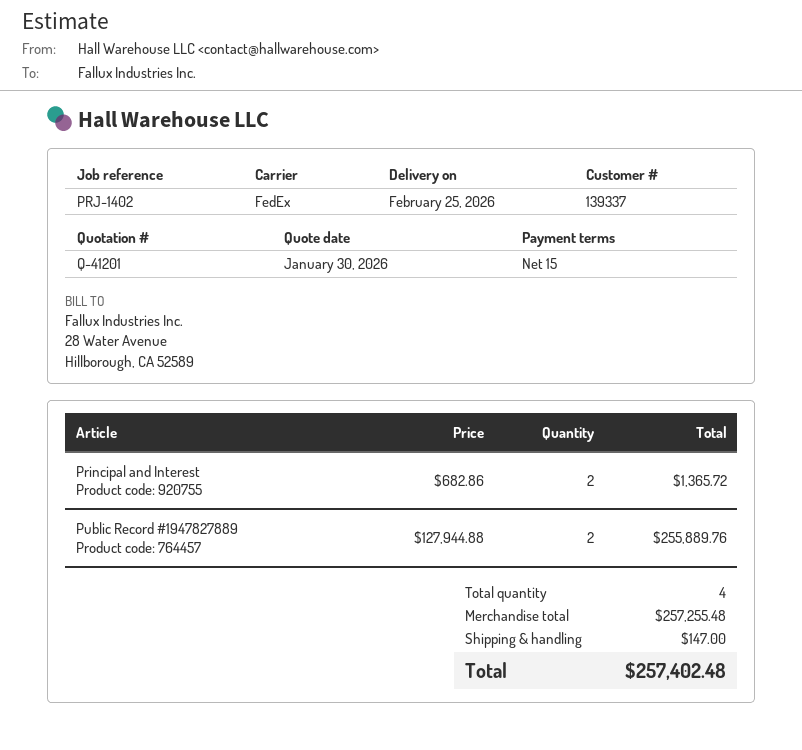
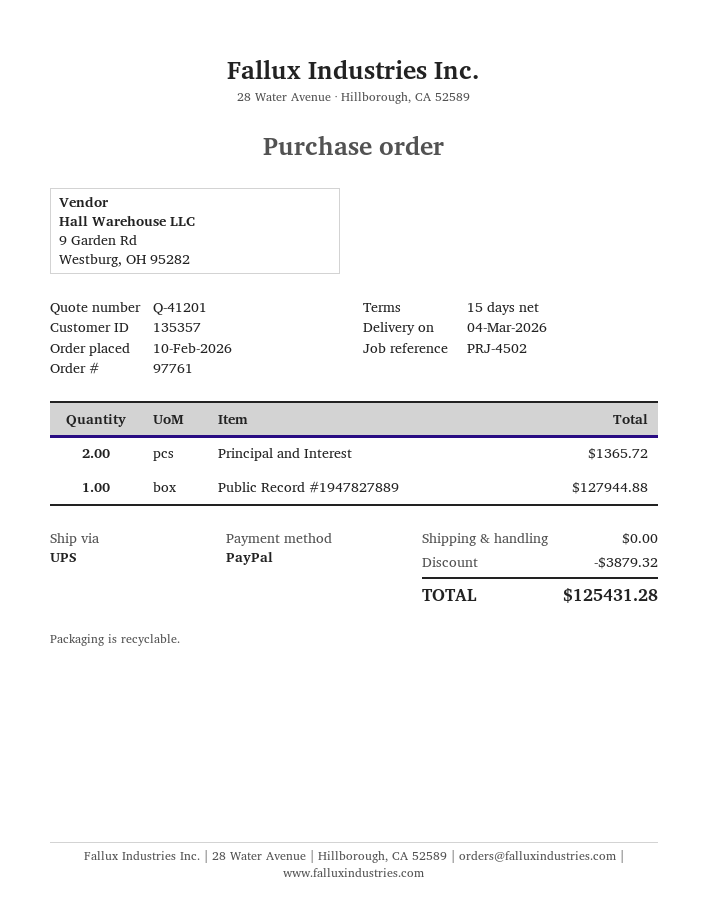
delivery date: 2026-02-25 -> 2026-03-04
customer number: 139337 -> 135357
reference: PRJ-1402 -> PRJ-4502
shipping method: FedEx -> UPS
Public Record #1947827889: 2 for 255889.76 -> 1 for 127944.88
discount: none -> 3879.32
shipping: 147.00 -> 0.00
total: 257402.48 -> 125431.28

